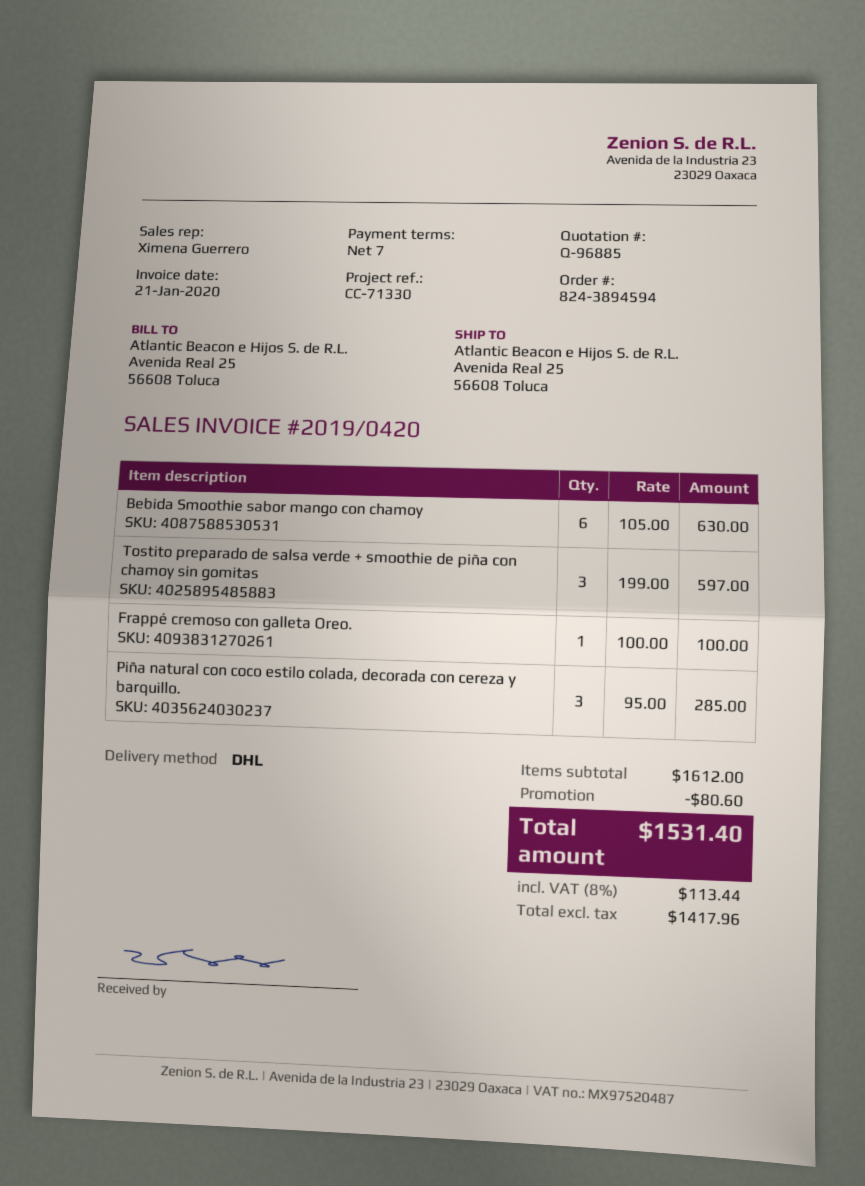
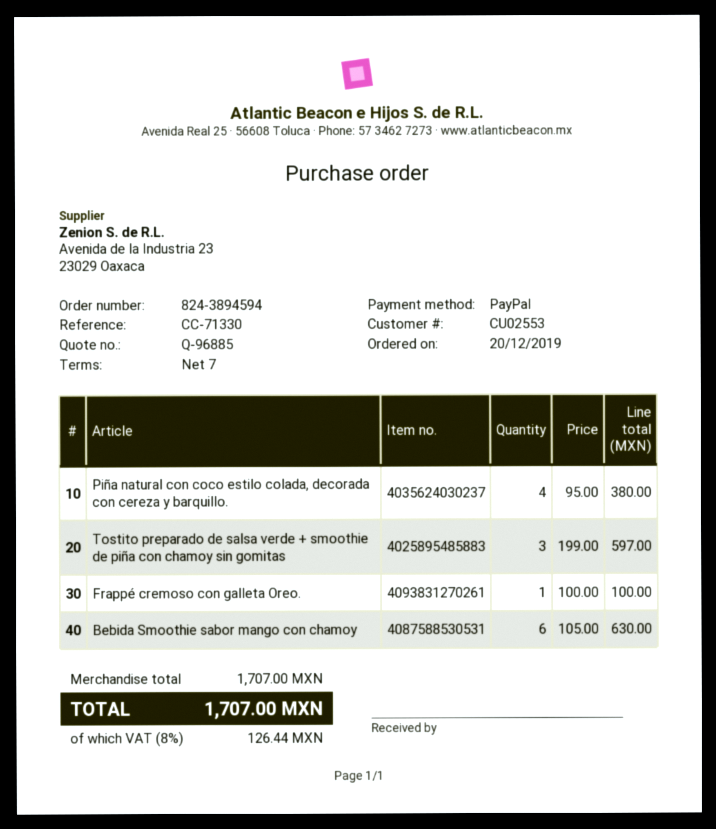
Piña natural con coco estilo colada, decorada con cereza y barquillo.: 3 x 95.00 = 285.00 -> 4 x 95.00 = 380.00
subtotal: 1612.00 -> 1707.00
discount: 80.60 -> none
tax: 8% = 113.44 -> 8% = 126.44
total: 1531.40 -> 1707.00

